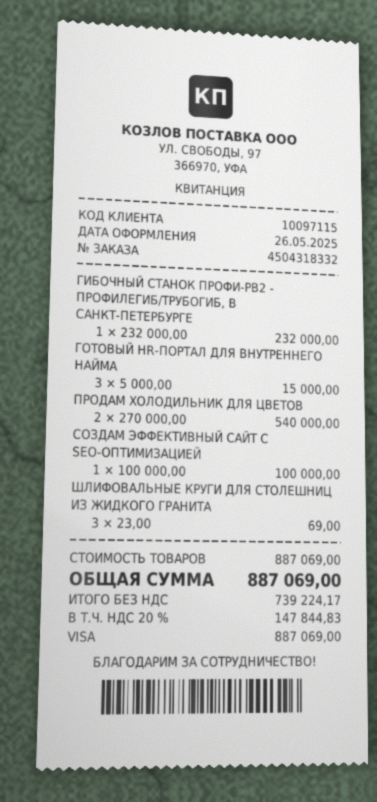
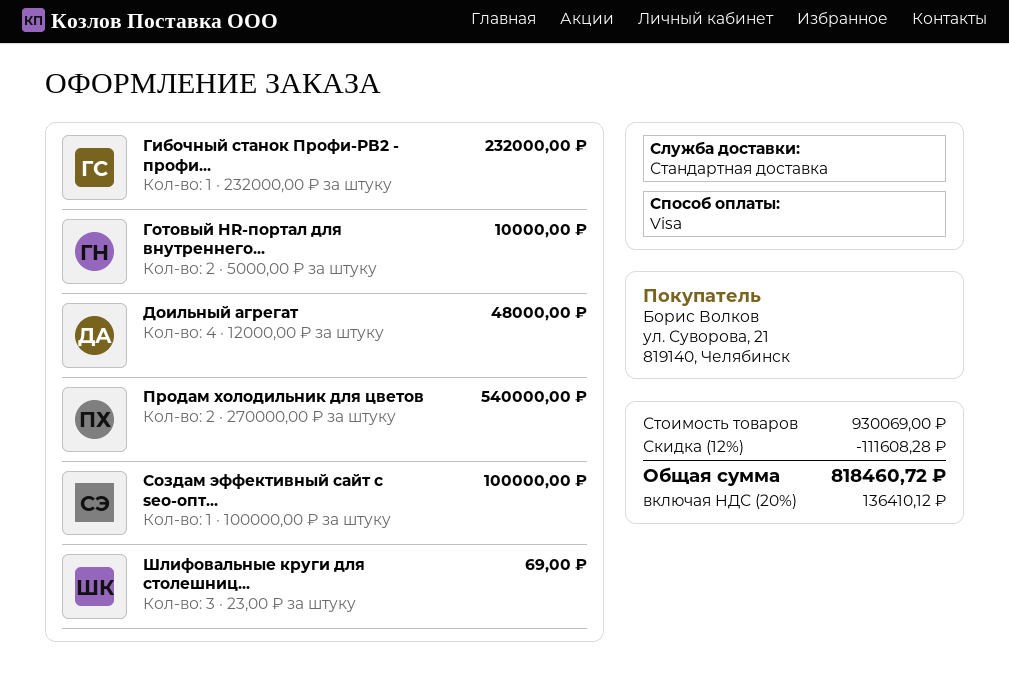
ГОТОВЫЙ HR-ПОРТАЛ ДЛЯ ВНУТРЕННЕГО НАЙМА: 3 x 5000.00 = 15000.00 -> 2 x 5000.00 = 10000.00
Доильный агрегат: none -> 4 x 12000.00 = 48000.00
subtotal: 887069.00 -> 930069.00
discount: none -> 12% = 111608.28
tax: 20% = 147844.83 -> 20% = 136410.12
total: 887069.00 -> 818460.72

